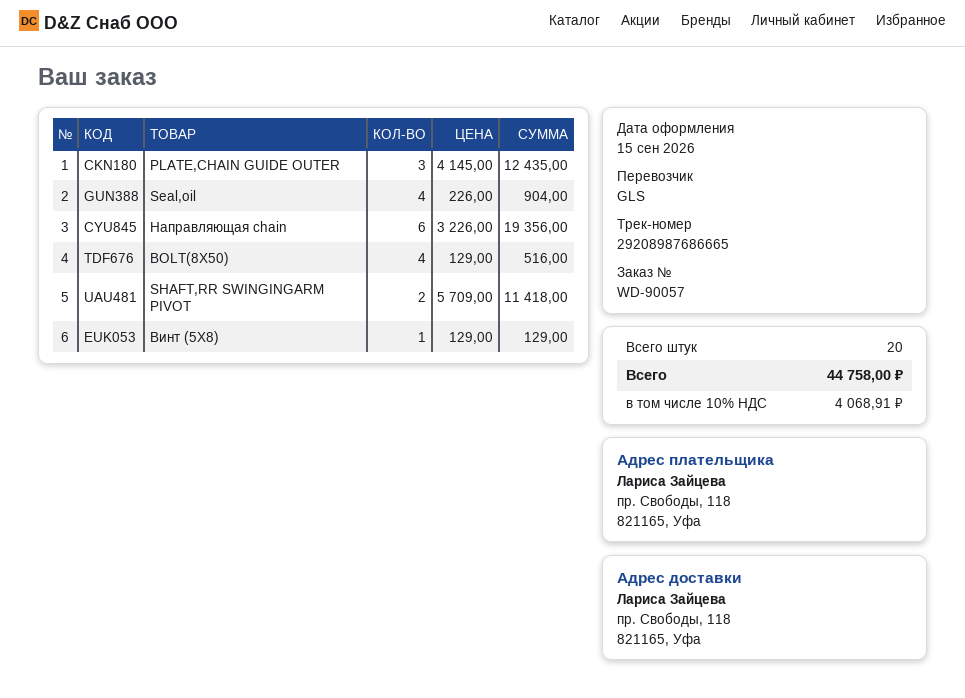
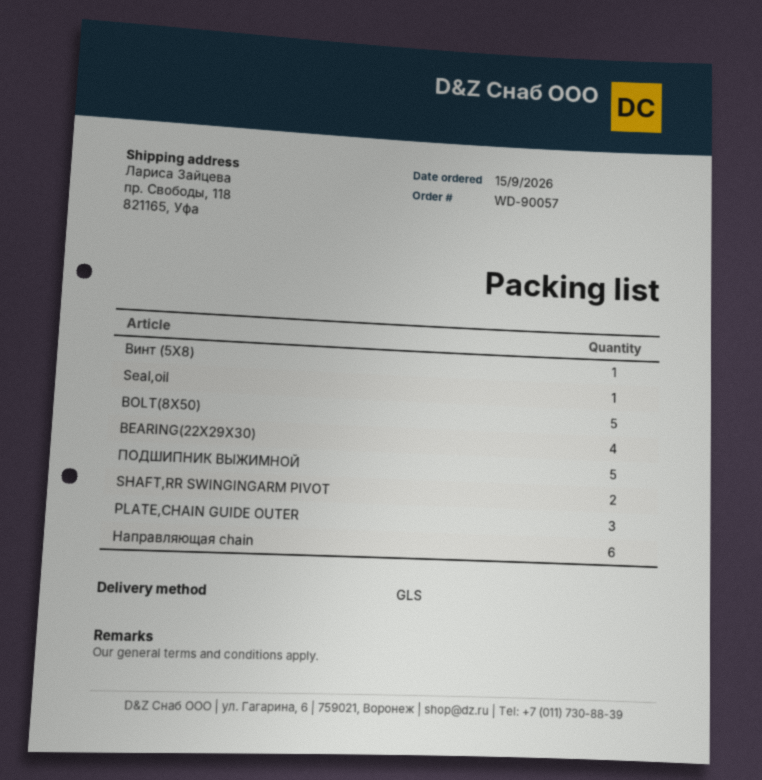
Seal,oil: 4 -> 1
BOLT(8X50): 4 -> 5
BEARING(22X29X30): none -> 4
ПОДШИПНИК ВЫЖИМНОЙ: none -> 5

